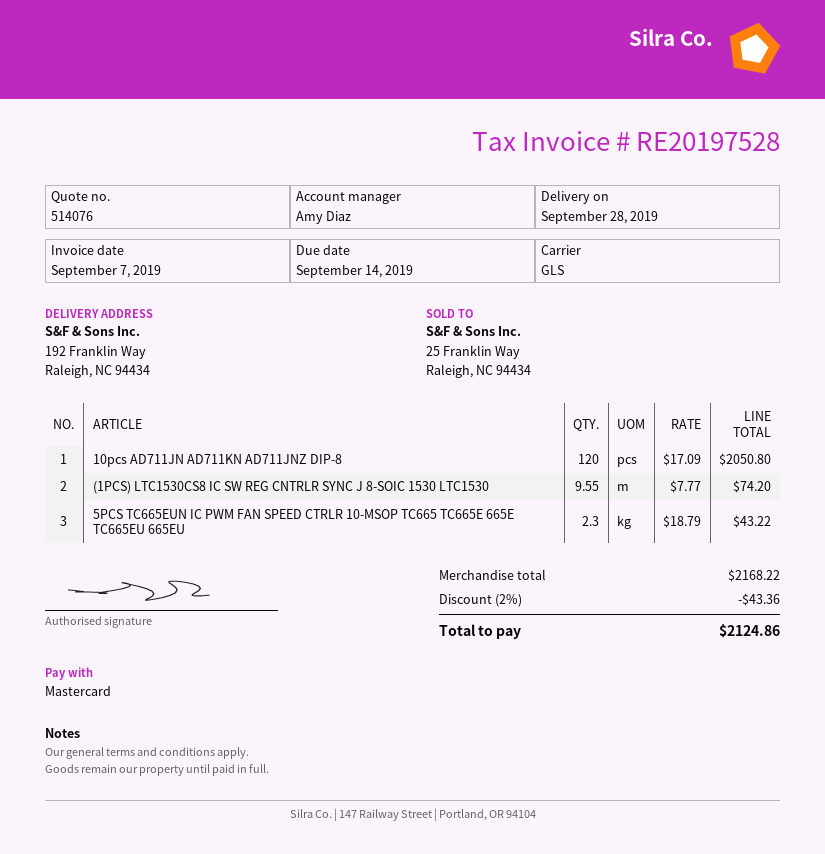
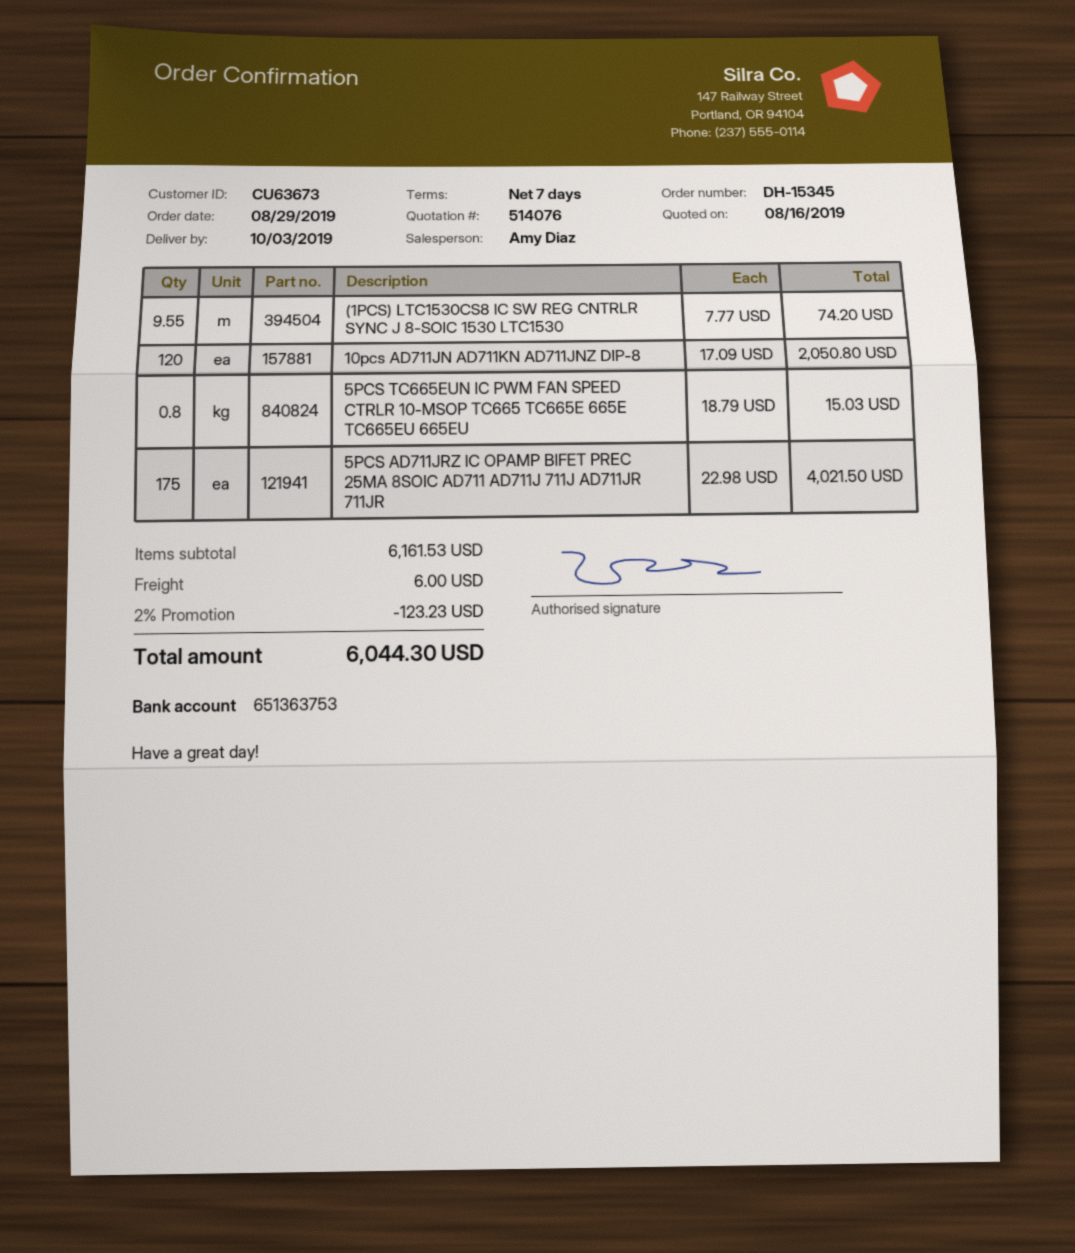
delivery date: 2019-09-28 -> 2019-10-03
5PCS TC665EUN IC PWM FAN SPEED CTRLR 10-MSOP TC665 TC665E 665E TC665EU 665EU: 2.3 x 18.79 = 43.22 -> 0.8 x 18.79 = 15.03
5PCS AD711JRZ IC OPAMP BIFET PREC 25MA 8SOIC AD711 AD711J 711J AD711JR 711JR: none -> 175 x 22.98 = 4021.50
subtotal: 2168.22 -> 6161.53
discount: 2% = 43.36 -> 2% = 123.23
shipping: none -> 6.00
total: 2124.86 -> 6044.30

